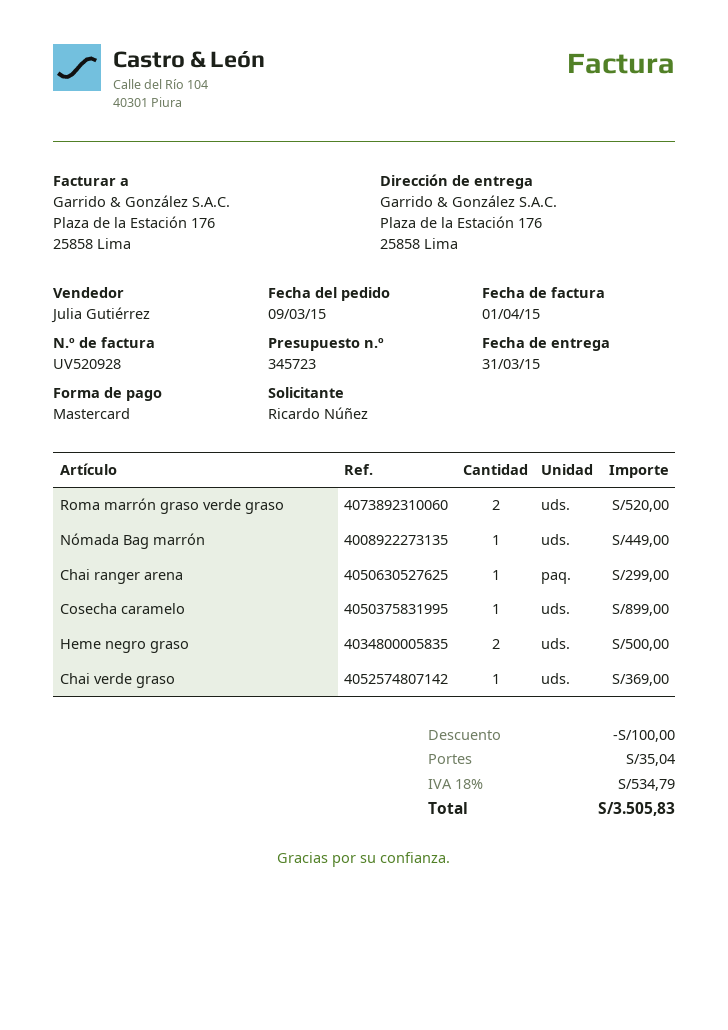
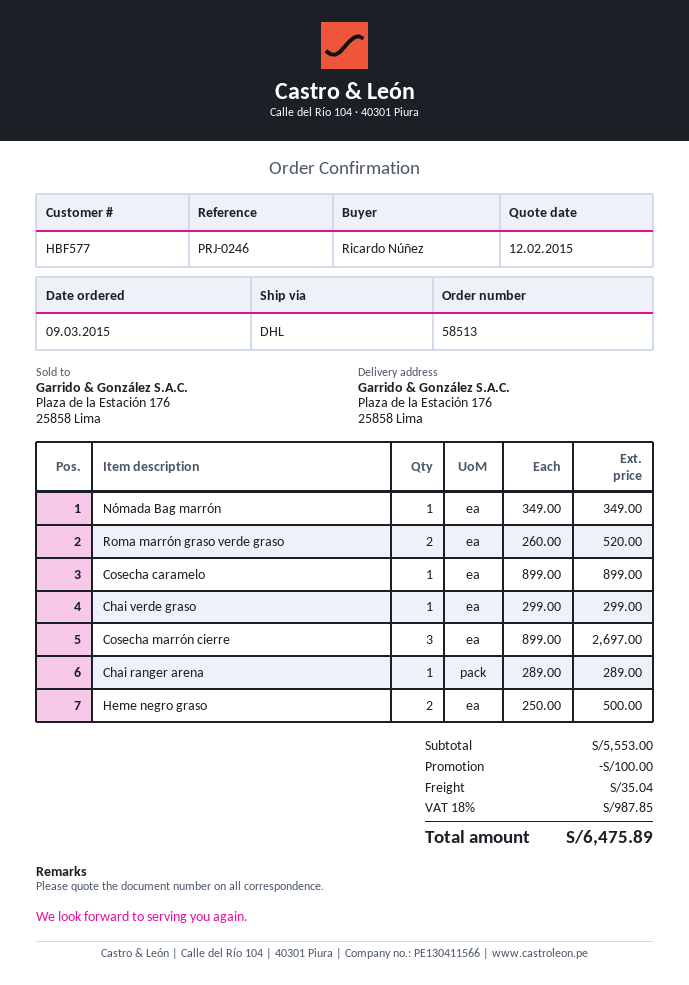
Nómada Bag marrón: 1 for 449.00 -> 1 for 349.00
Chai ranger arena: 1 for 299.00 -> 1 for 289.00
Chai verde graso: 1 for 369.00 -> 1 for 299.00
Cosecha marrón cierre: none -> 3 for 2697.00
tax: 18% = 534.79 -> 18% = 987.85
total: 3505.83 -> 6475.89

